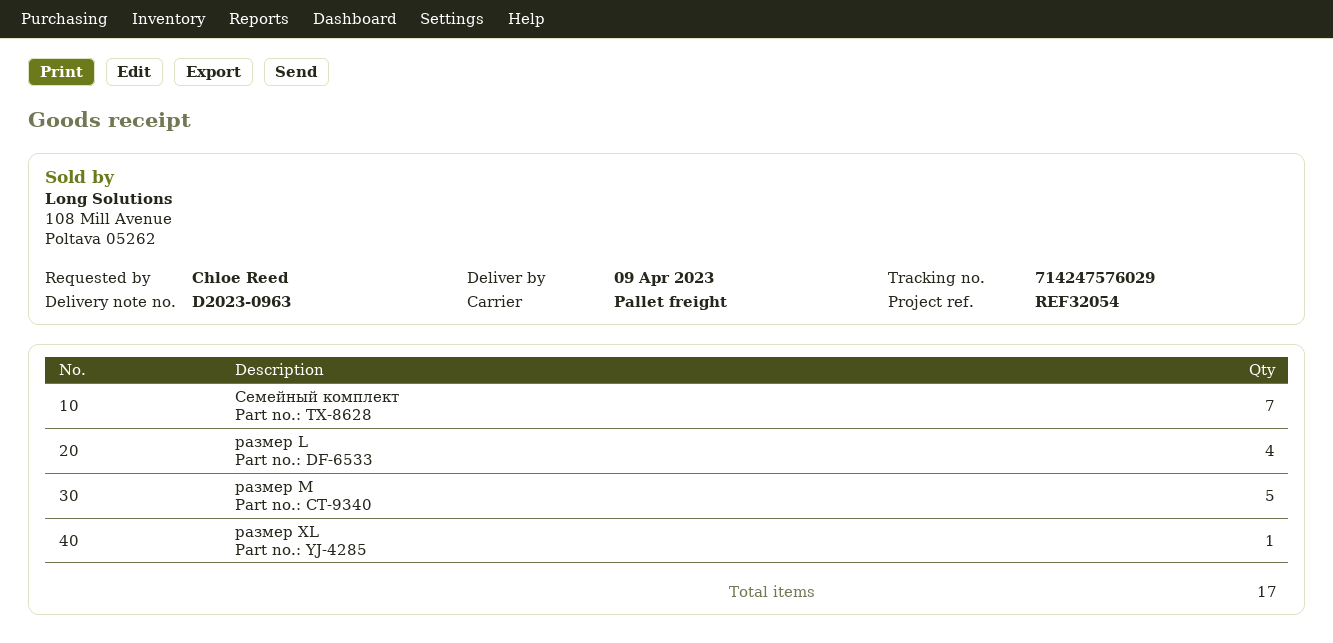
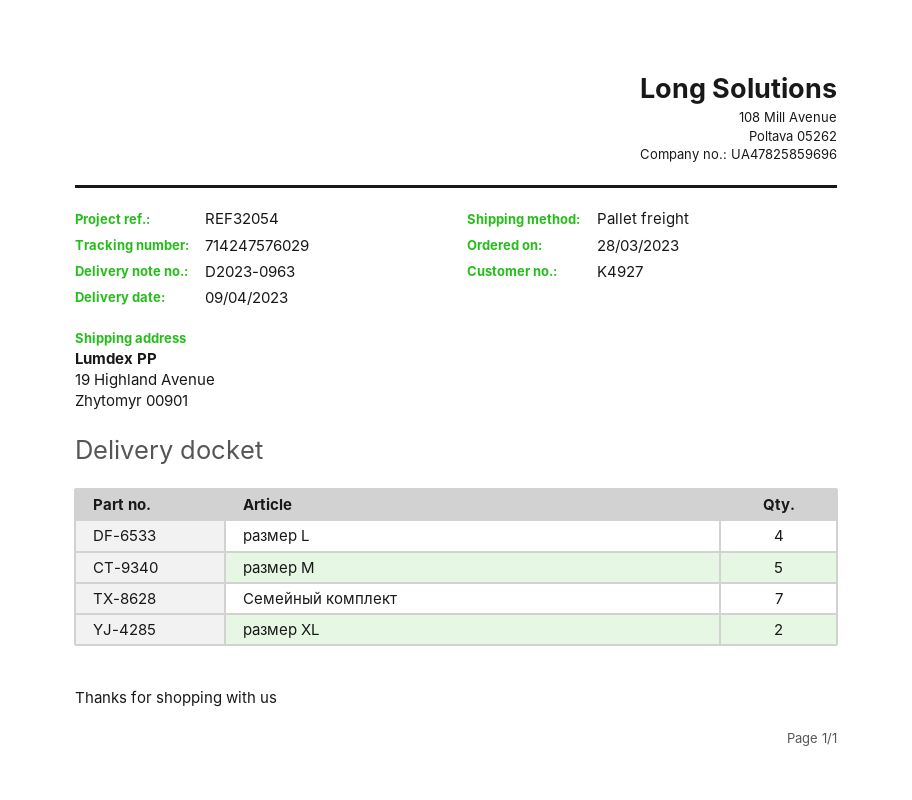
размер XL: 1 -> 2

